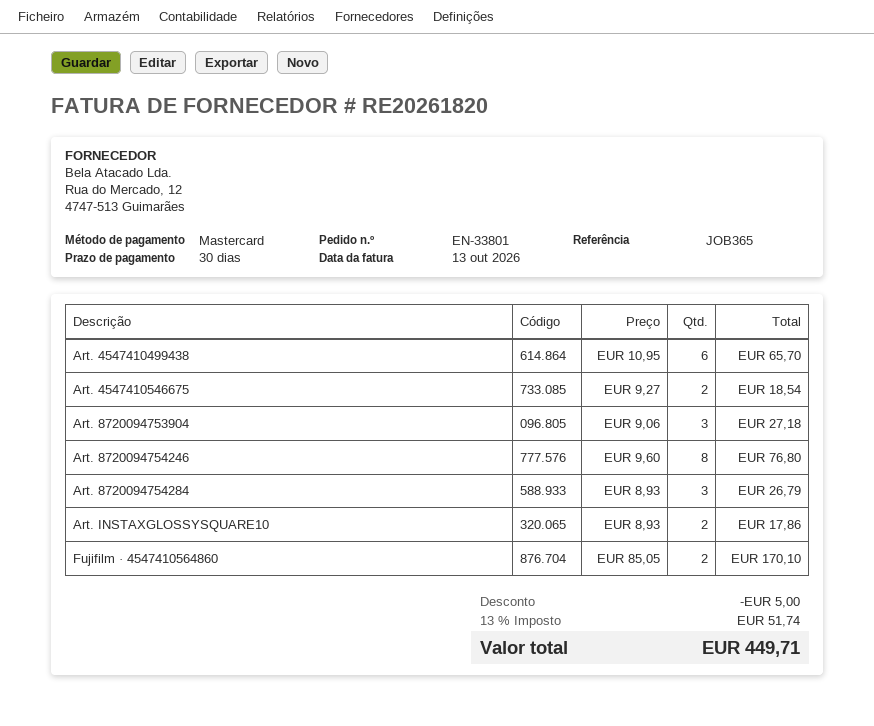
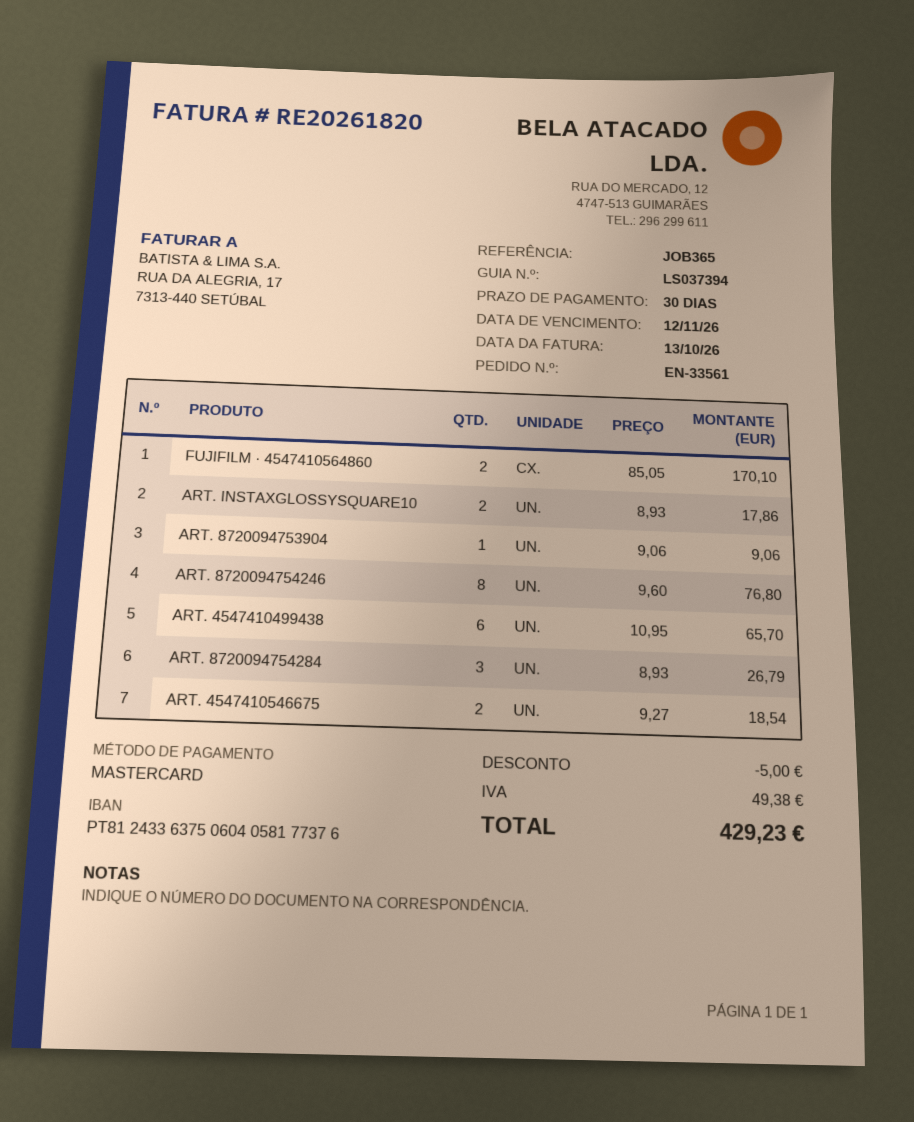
order number: EN-33801 -> EN-33561
Art. 8720094753904: 3 x 9.06 = 27.18 -> 1 x 9.06 = 9.06
tax: 51.74 -> 49.38
total: 449.71 -> 429.23

